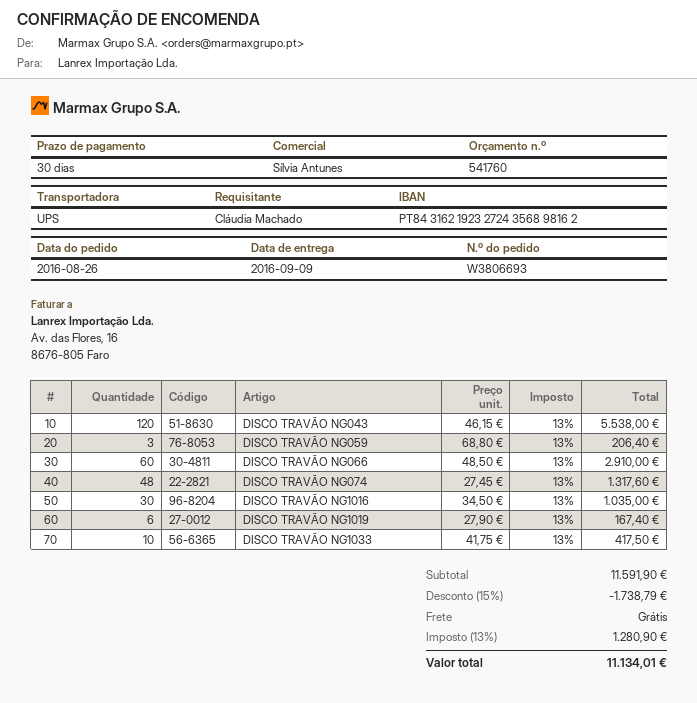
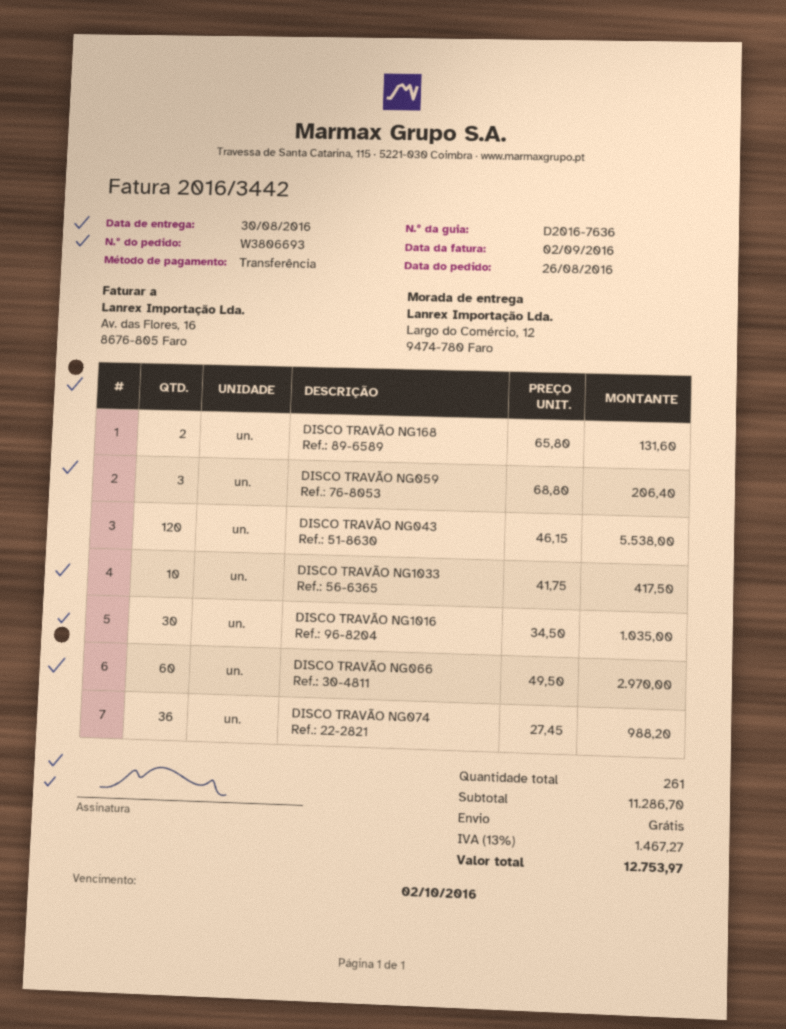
delivery date: 2016-09-09 -> 2016-08-30
DISCO TRAVÃO NG066: 60 x 48.50 = 2910.00 -> 60 x 49.50 = 2970.00
DISCO TRAVÃO NG074: 48 x 27.45 = 1317.60 -> 36 x 27.45 = 988.20
DISCO TRAVÃO NG1019: 6 x 27.90 = 167.40 -> none
DISCO TRAVÃO NG168: none -> 2 x 65.80 = 131.60
subtotal: 11591.90 -> 11286.70
discount: 15% = 1738.79 -> none
tax: 13% = 1280.90 -> 13% = 1467.27
total: 11134.01 -> 12753.97

